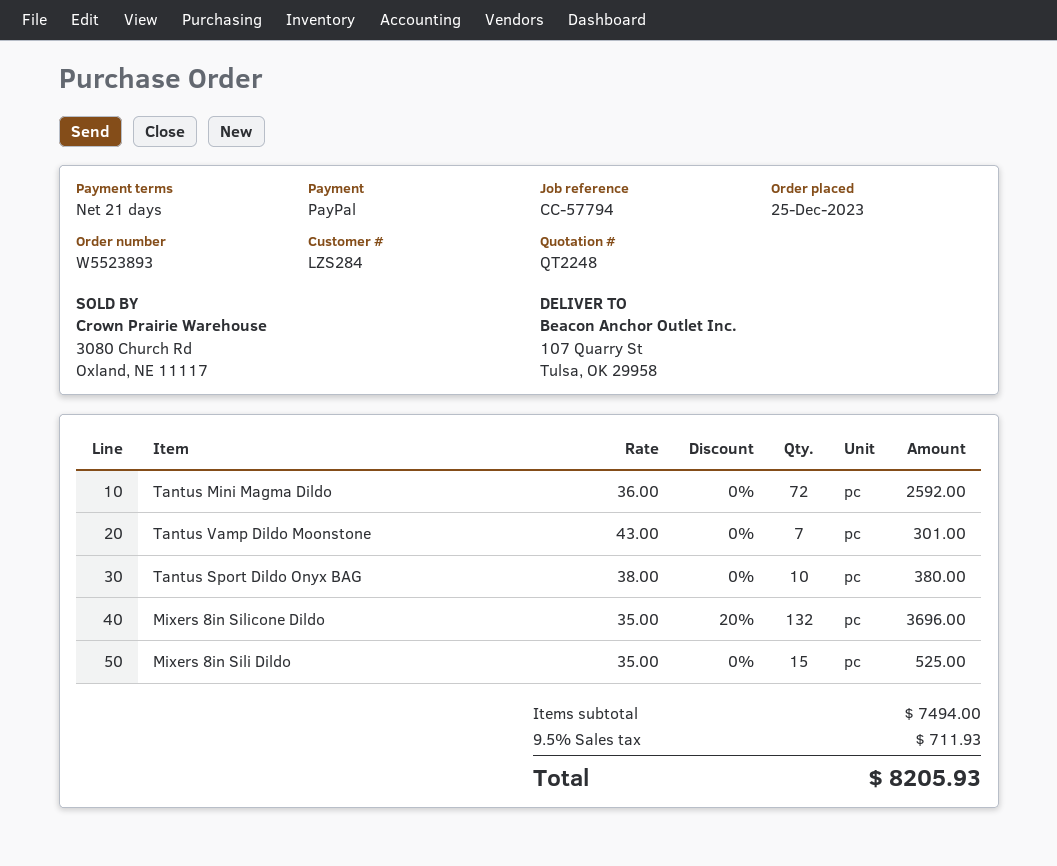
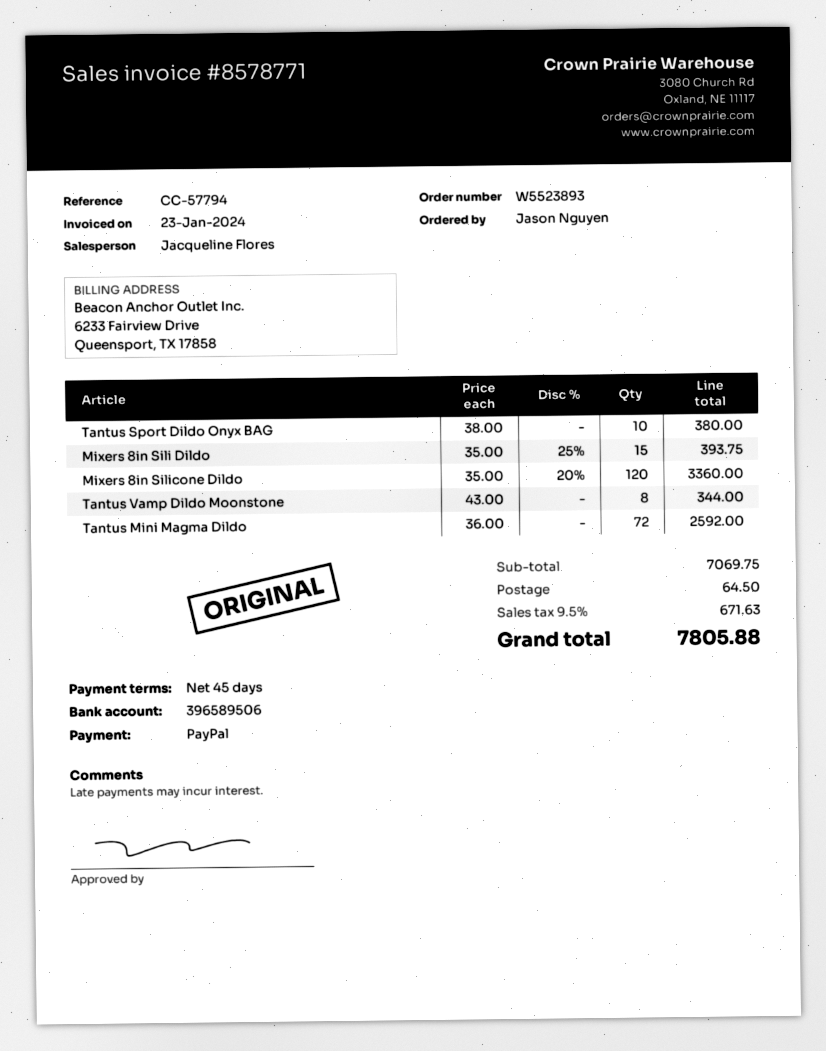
payment terms: 21 days -> 45 days
Tantus Vamp Dildo Moonstone: 7 x 43.00 = 301.00 -> 8 x 43.00 = 344.00
Mixers 8in Silicone Dildo: 132 x 35.00 - 20% = 3696.00 -> 120 x 35.00 - 20% = 3360.00
Mixers 8in Sili Dildo: 15 x 35.00 = 525.00 -> 15 x 35.00 - 25% = 393.75
subtotal: 7494.00 -> 7069.75
shipping: none -> 64.50
tax: 9.5% = 711.93 -> 9.5% = 671.63
total: 8205.93 -> 7805.88

